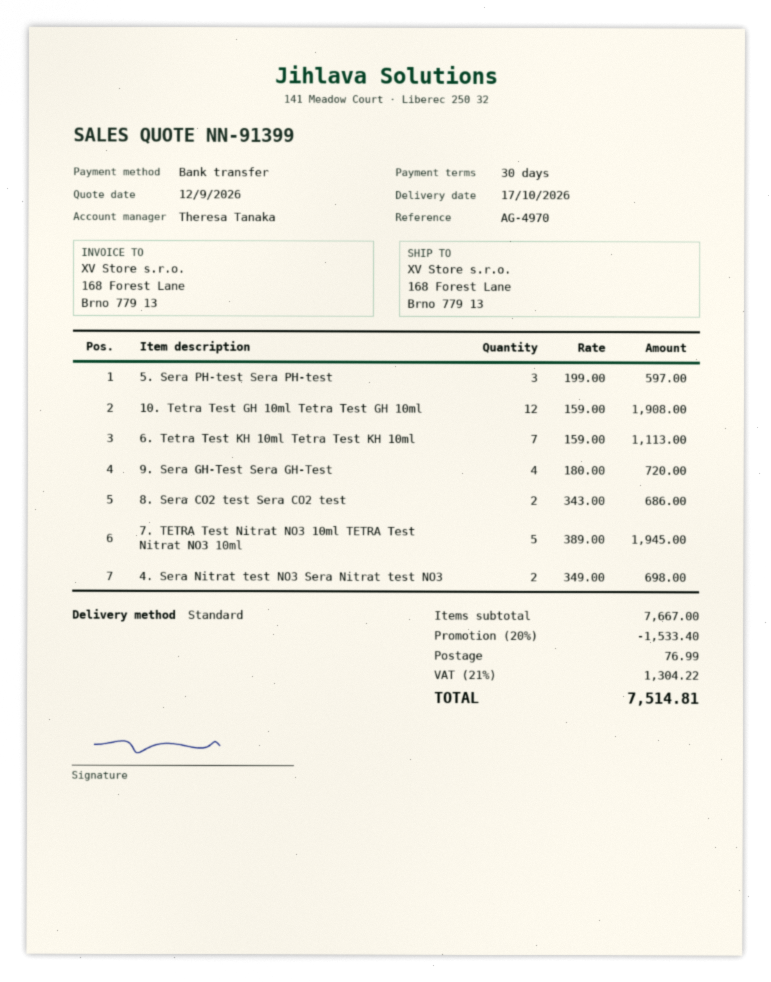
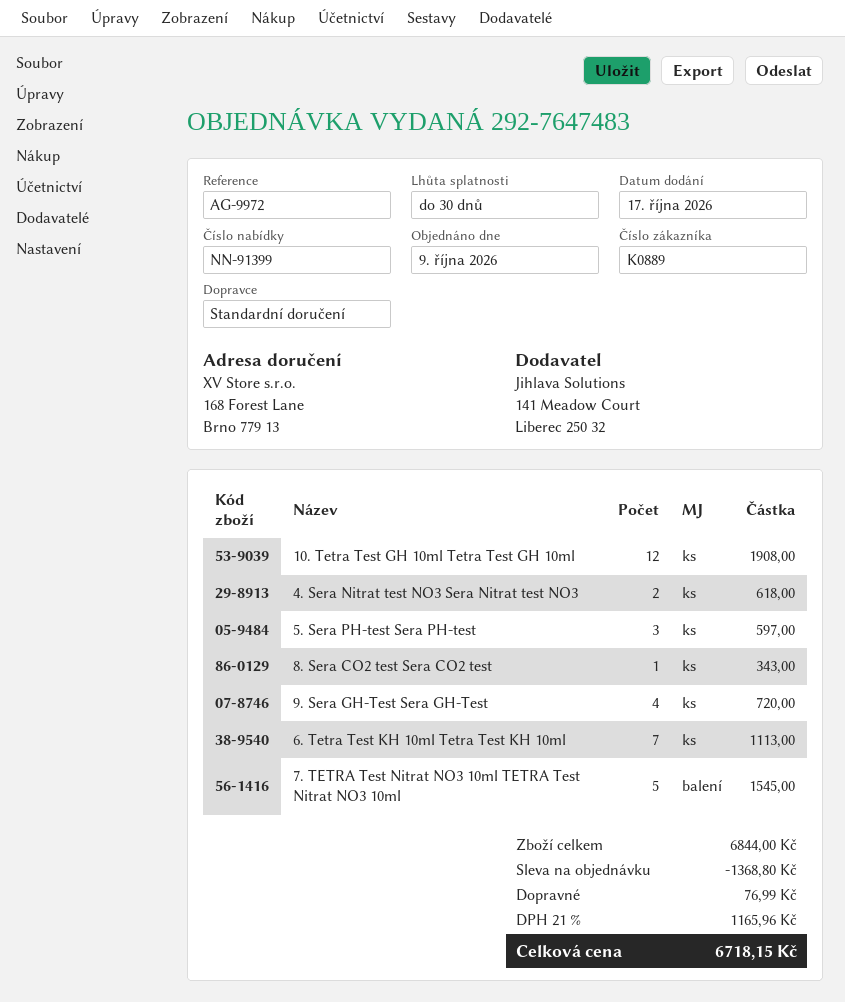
reference: AG-4970 -> AG-9972
8. Sera CO2 test Sera CO2 test: 2 for 686.00 -> 1 for 343.00
7. TETRA Test Nitrat NO3 10ml TETRA Test Nitrat NO3 10ml: 5 for 1945.00 -> 5 for 1545.00
4. Sera Nitrat test NO3 Sera Nitrat test NO3: 2 for 698.00 -> 2 for 618.00
subtotal: 7667.00 -> 6844.00
discount: 1533.40 -> 1368.80
tax: 21% = 1304.22 -> 21% = 1165.96
total: 7514.81 -> 6718.15

